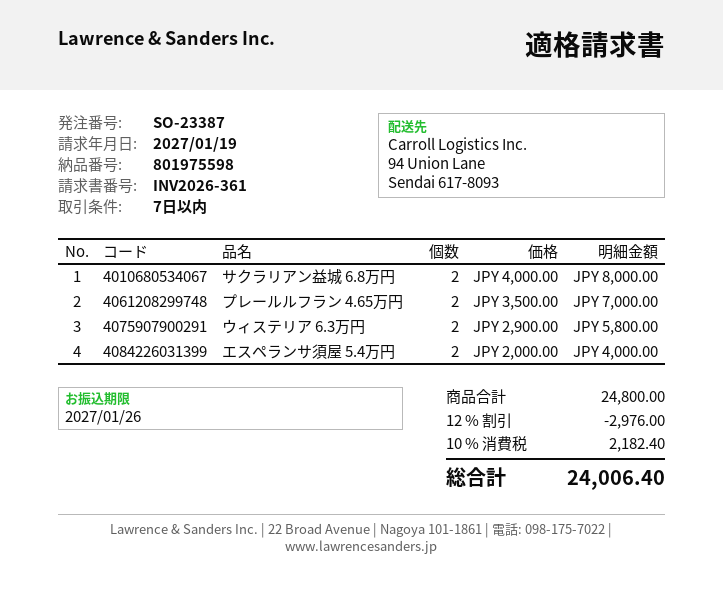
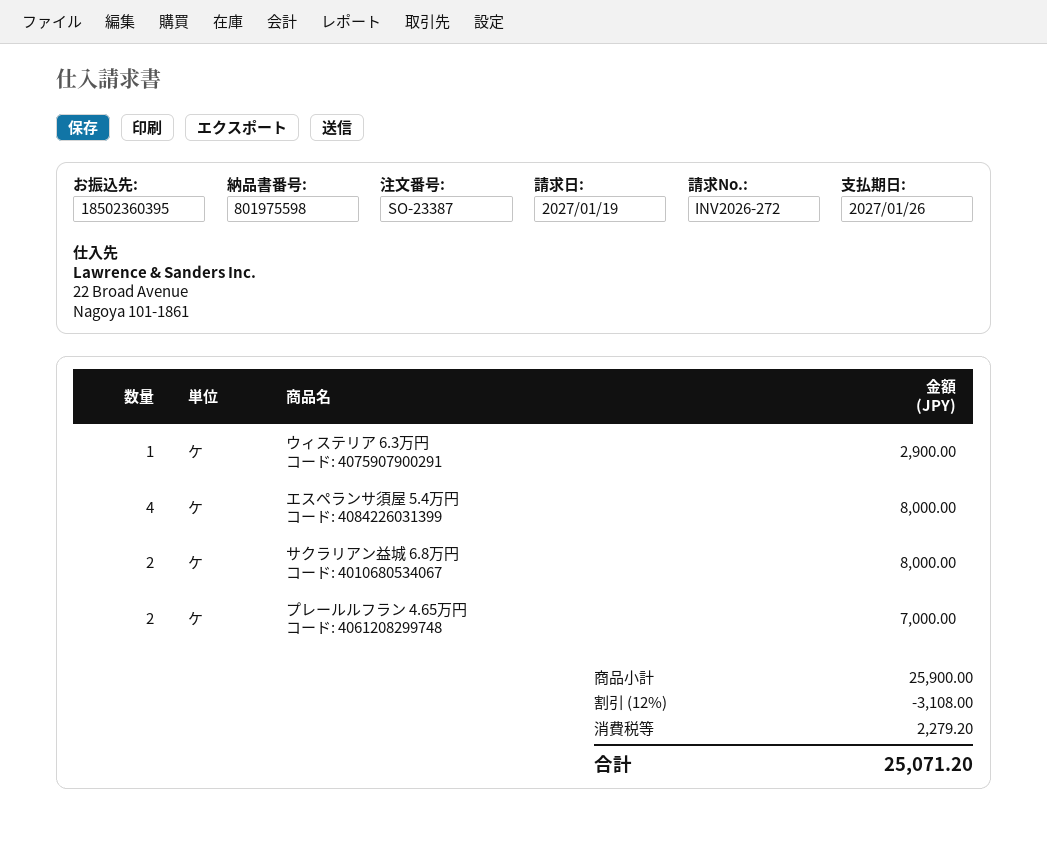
invoice number: INV2026-361 -> INV2026-272
ウィステリア 6.3万円: 2 for 5800.00 -> 1 for 2900.00
エスペランサ須屋 5.4万円: 2 for 4000.00 -> 4 for 8000.00
subtotal: 24800.00 -> 25900.00
discount: 12% = 2976.00 -> 12% = 3108.00
tax: 2182.40 -> 2279.20
total: 24006.40 -> 25071.20

